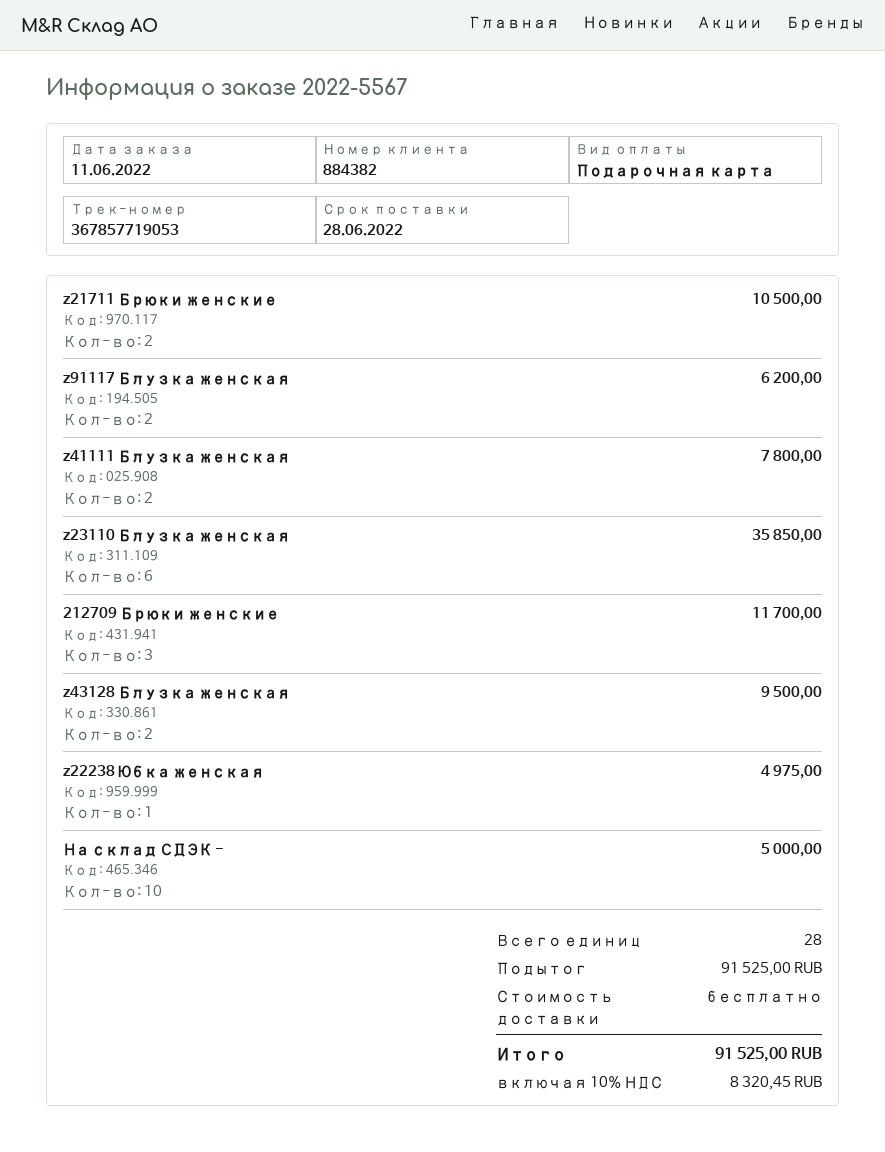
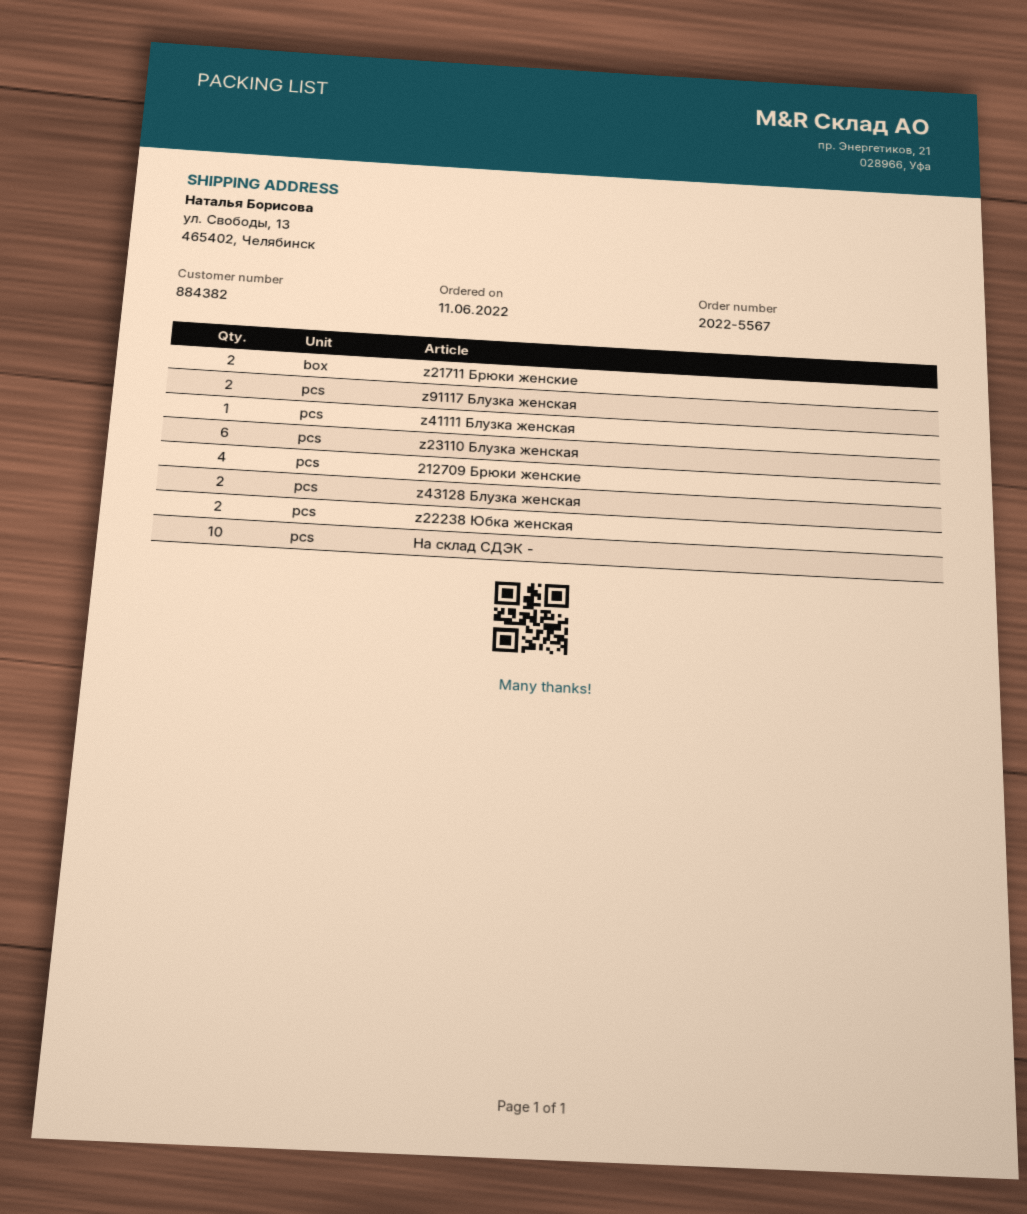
z41111 Блузка женская: 2 -> 1
212709 Брюки женские: 3 -> 4
z22238 Юбка женская: 1 -> 2

